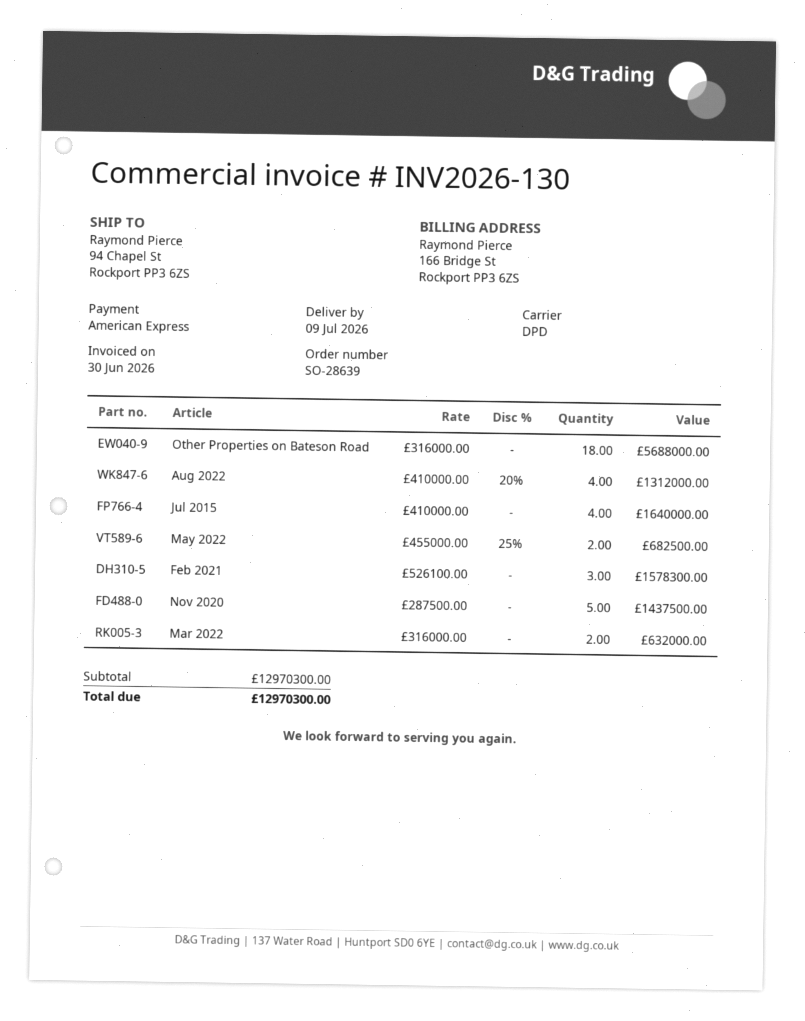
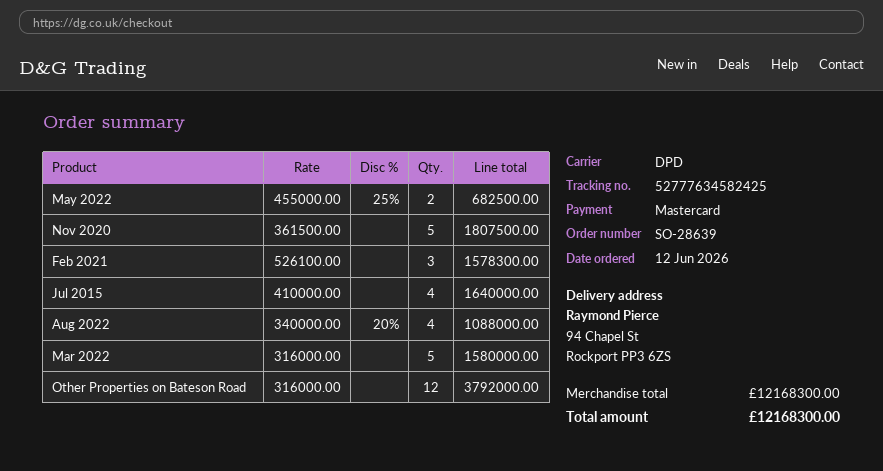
payment method: American Express -> Mastercard
Other Properties on Bateson Road: 18 x 316000.00 = 5688000.00 -> 12 x 316000.00 = 3792000.00
Aug 2022: 4 x 410000.00 - 20% = 1312000.00 -> 4 x 340000.00 - 20% = 1088000.00
Nov 2020: 5 x 287500.00 = 1437500.00 -> 5 x 361500.00 = 1807500.00
Mar 2022: 2 x 316000.00 = 632000.00 -> 5 x 316000.00 = 1580000.00
subtotal: 12970300.00 -> 12168300.00
total: 12970300.00 -> 12168300.00

